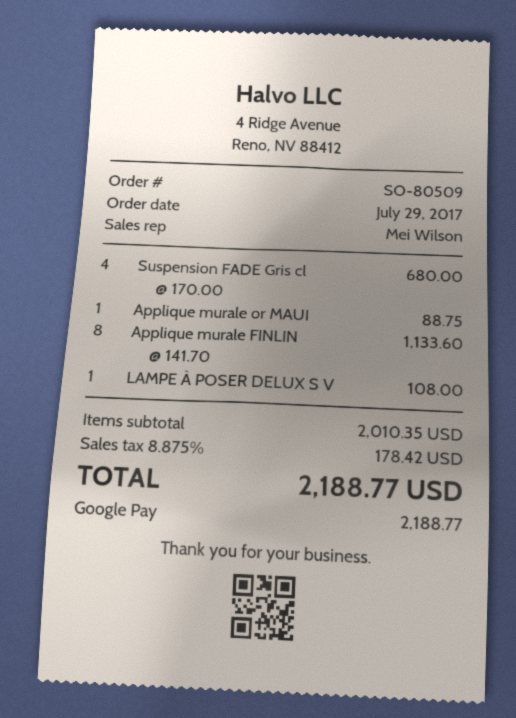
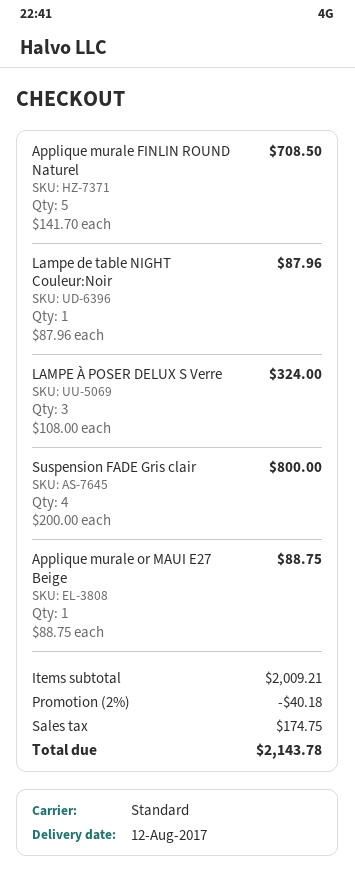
Suspension FADE Gris cl: 4 x 170.00 = 680.00 -> 4 x 200.00 = 800.00
Applique murale FINLIN: 8 x 141.70 = 1133.60 -> 5 x 141.70 = 708.50
LAMPE À POSER DELUX S V: 1 x 108.00 = 108.00 -> 3 x 108.00 = 324.00
Lampe de table NIGHT Couleur:Noir: none -> 1 x 87.96 = 87.96
subtotal: 2010.35 -> 2009.21
discount: none -> 2% = 40.18
tax: 178.42 -> 174.75
total: 2188.77 -> 2143.78

